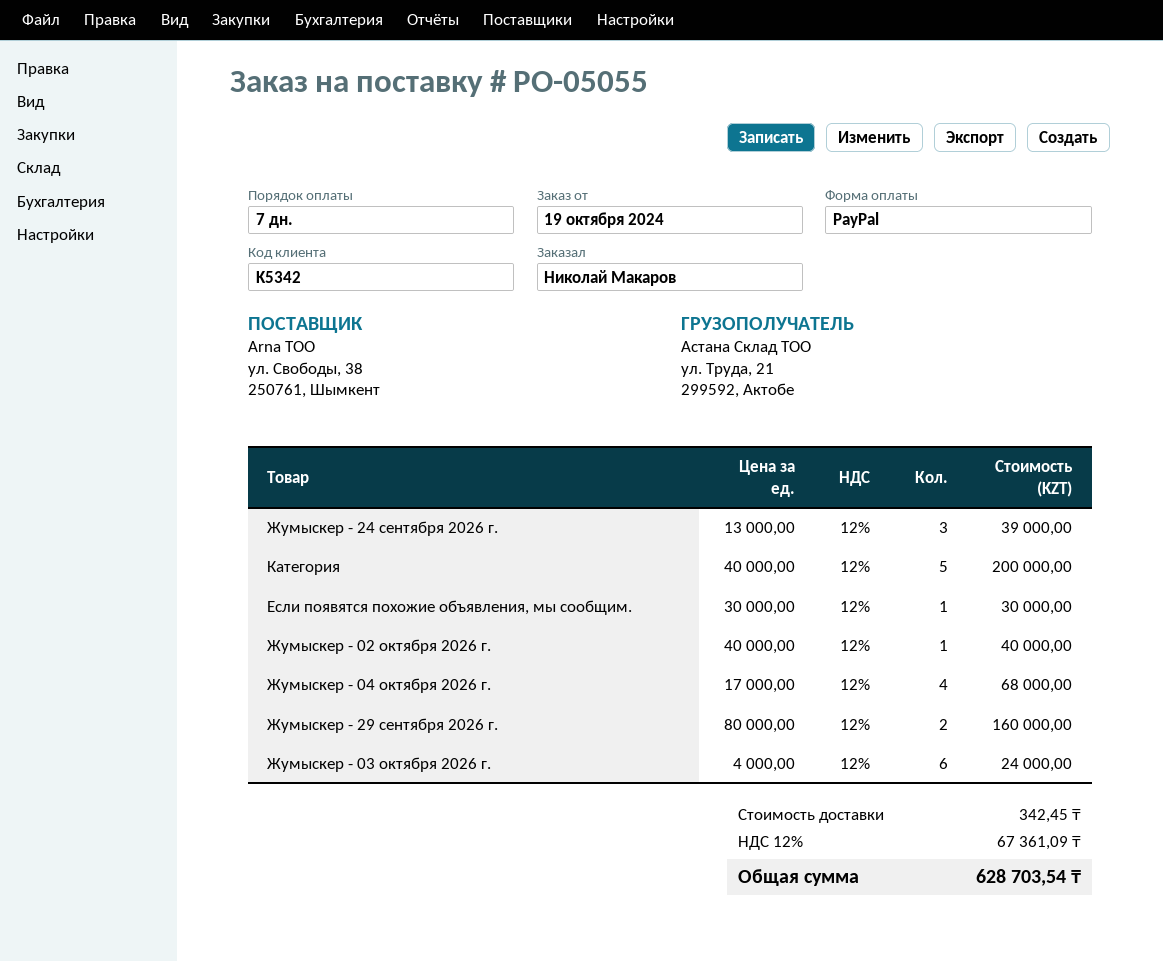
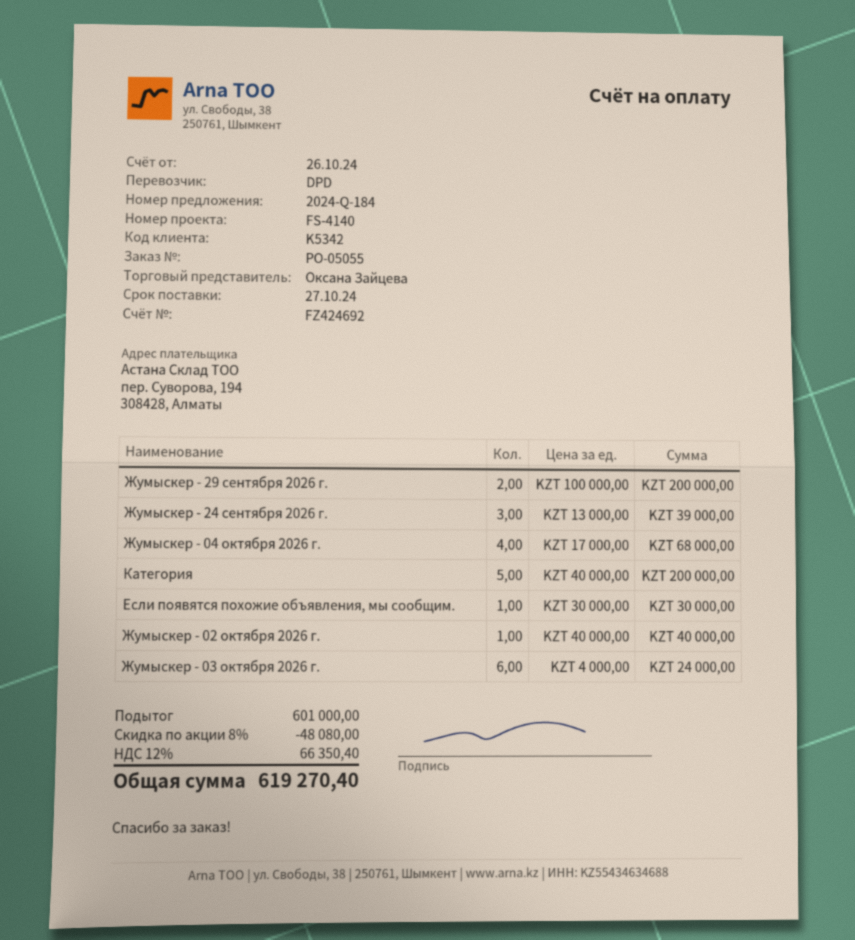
Жумыскер - 29 сентября 2026 г.: 2 x 80000.00 = 160000.00 -> 2 x 100000.00 = 200000.00
discount: none -> 8% = 48080.00
shipping: 342.45 -> none
tax: 12% = 67361.09 -> 12% = 66350.40
total: 628703.54 -> 619270.40

